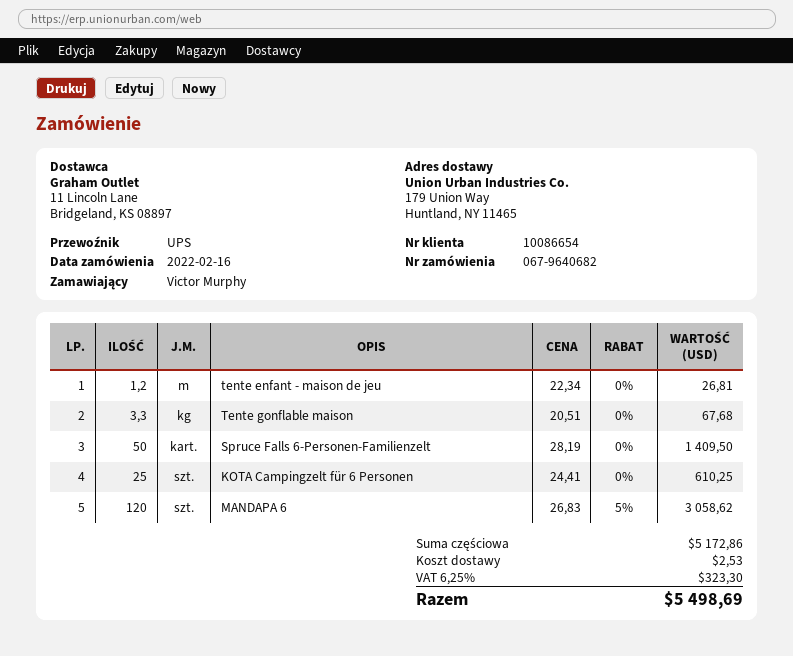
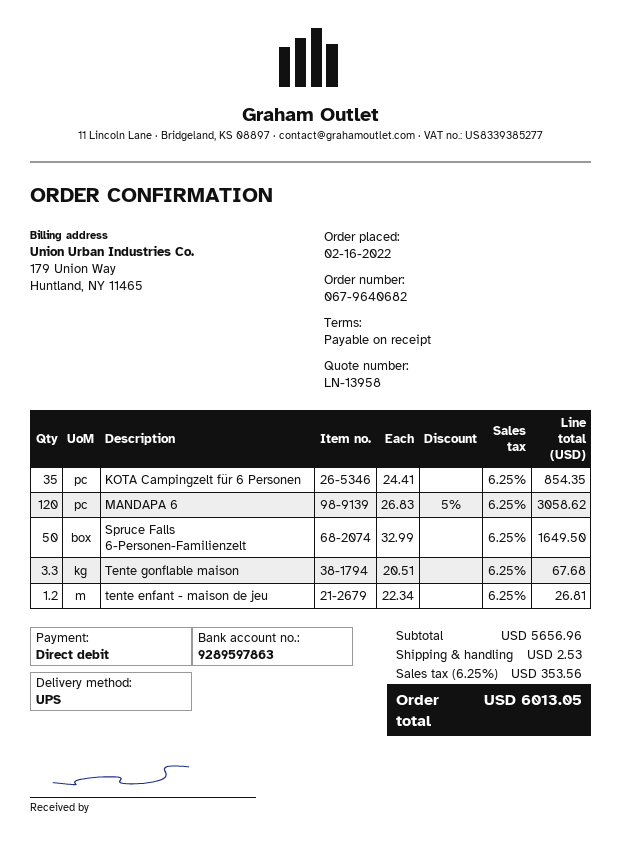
Spruce Falls 6-Personen-Familienzelt: 50 x 28.19 = 1409.50 -> 50 x 32.99 = 1649.50
KOTA Campingzelt für 6 Personen: 25 x 24.41 = 610.25 -> 35 x 24.41 = 854.35
subtotal: 5172.86 -> 5656.96
tax: 6.25% = 323.30 -> 6.25% = 353.56
total: 5498.69 -> 6013.05

